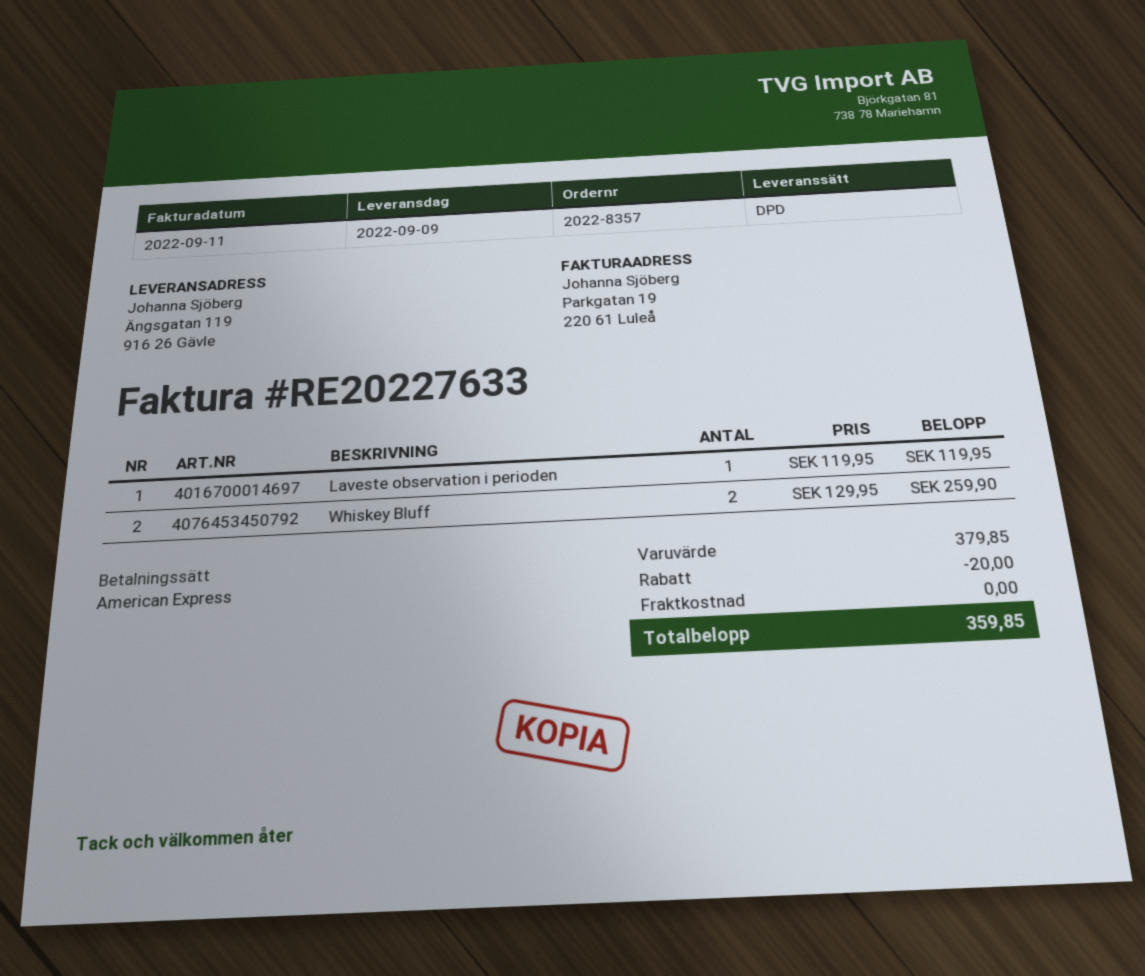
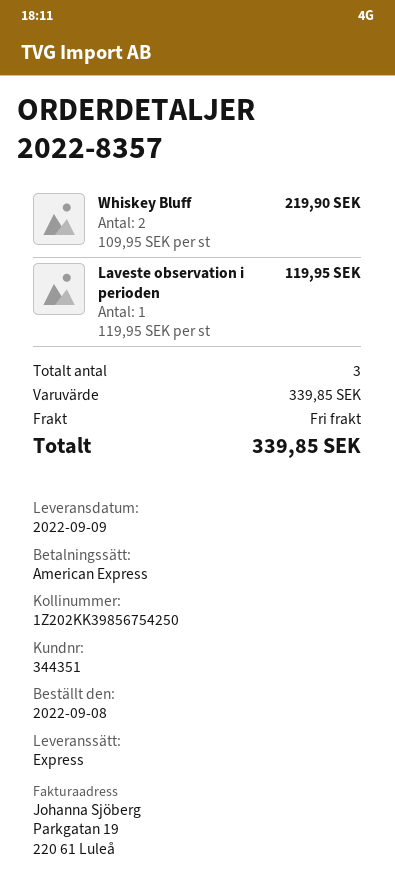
shipping method: DPD -> express
Whiskey Bluff: 2 x 129.95 = 259.90 -> 2 x 109.95 = 219.90
subtotal: 379.85 -> 339.85
discount: 20.00 -> none
total: 359.85 -> 339.85

